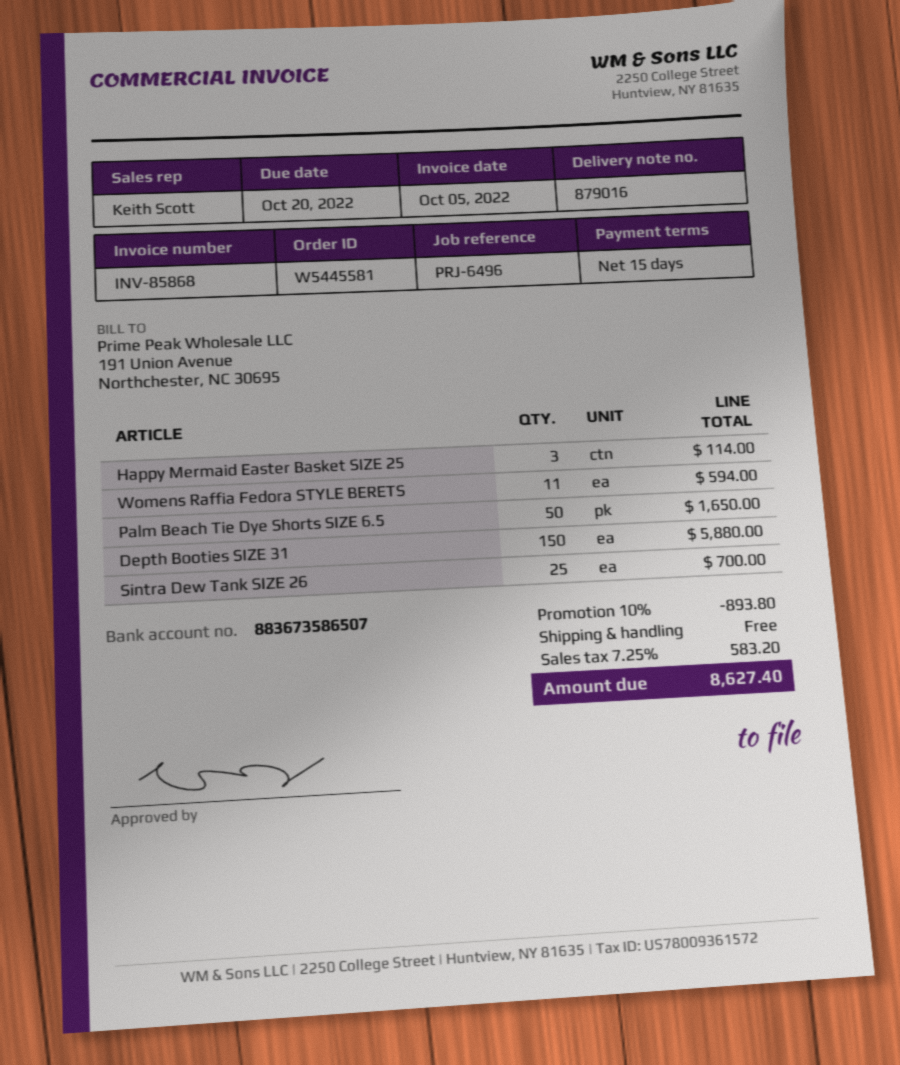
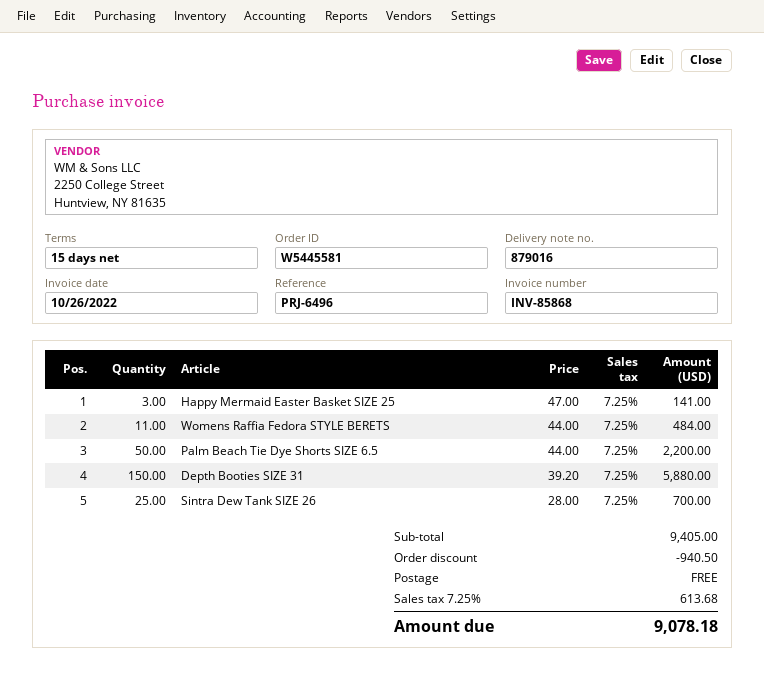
invoice date: 2022-10-05 -> 2022-10-26
Happy Mermaid Easter Basket SIZE 25: 3 for 114.00 -> 3 for 141.00
Womens Raffia Fedora STYLE BERETS: 11 for 594.00 -> 11 for 484.00
Palm Beach Tie Dye Shorts SIZE 6.5: 50 for 1650.00 -> 50 for 2200.00
discount: 893.80 -> 940.50
tax: 7.25% = 583.20 -> 7.25% = 613.68
total: 8627.40 -> 9078.18

